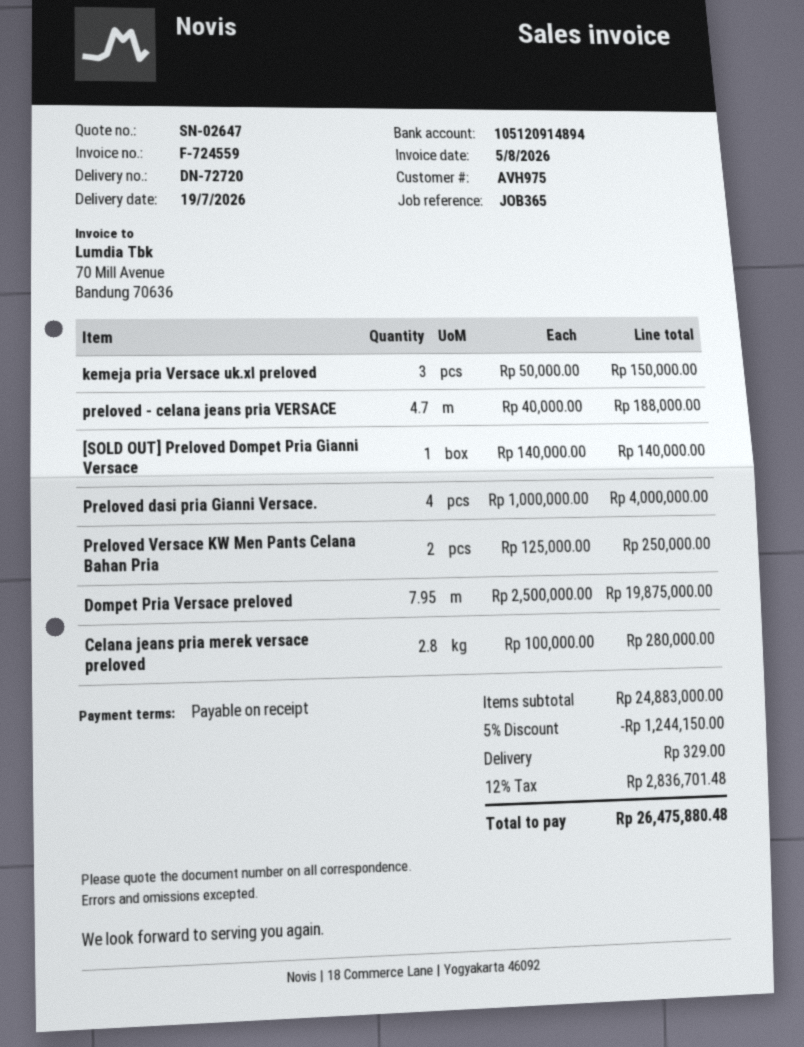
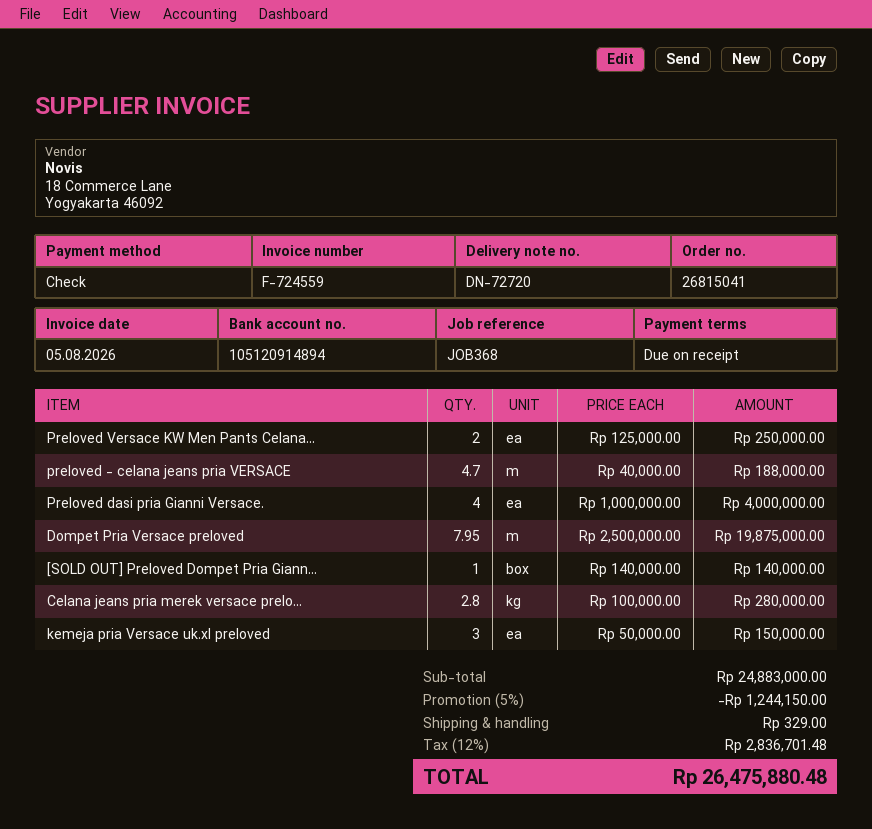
reference: JOB365 -> JOB368

